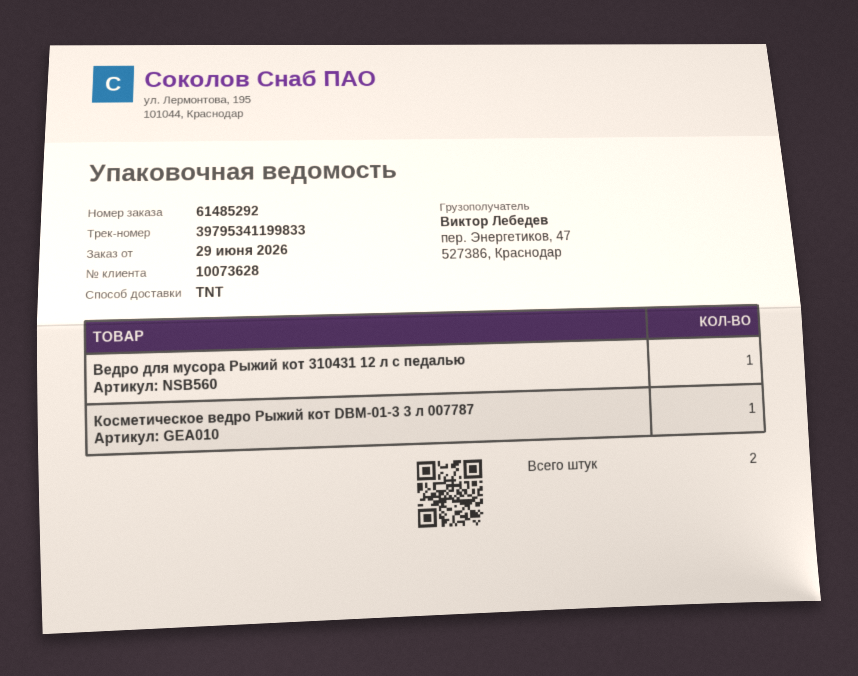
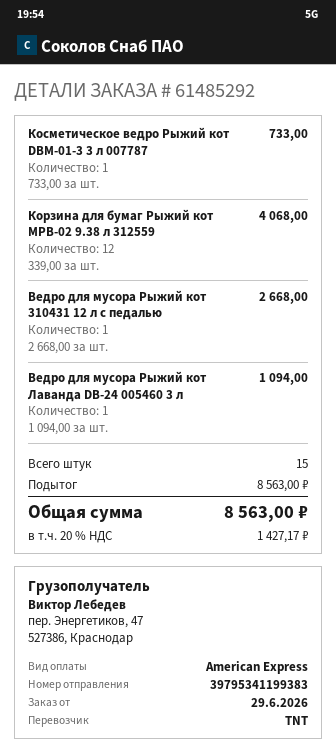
tracking number: 39795341199833 -> 39795341199383
Корзина для бумаг Рыжий кот MPB-02 9.38 л 312559: none -> 12
Ведро для мусора Рыжий кот Лаванда DB-24 005460 3 л: none -> 1
total quantity: 2 -> 15

